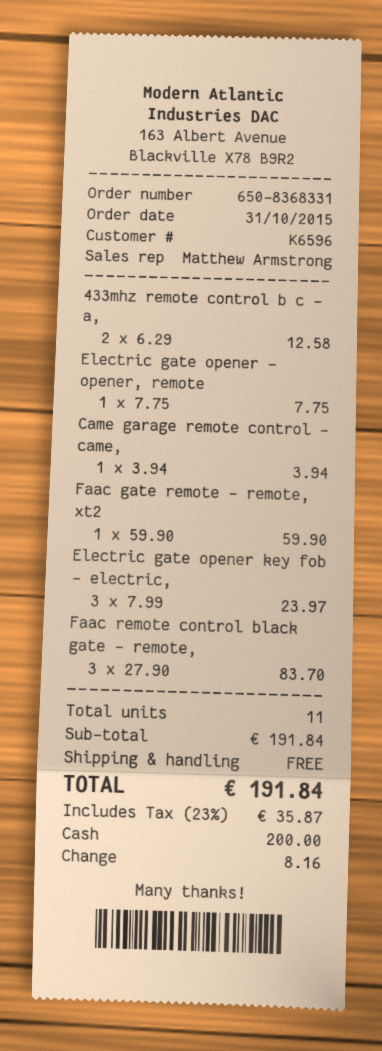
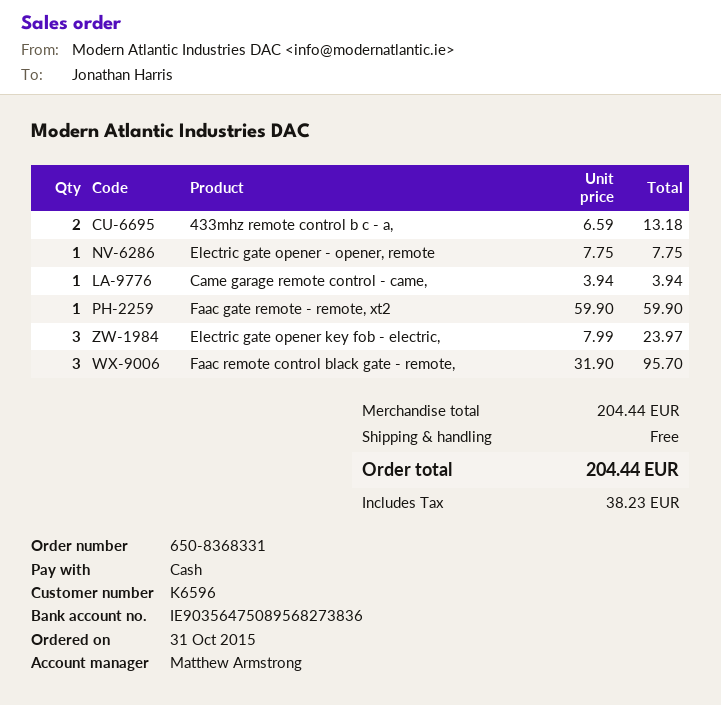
433mhz remote control b c - a,: 2 x 6.29 = 12.58 -> 2 x 6.59 = 13.18
Faac remote control black gate - remote,: 3 x 27.90 = 83.70 -> 3 x 31.90 = 95.70
subtotal: 191.84 -> 204.44
tax: 35.87 -> 38.23
total: 191.84 -> 204.44

